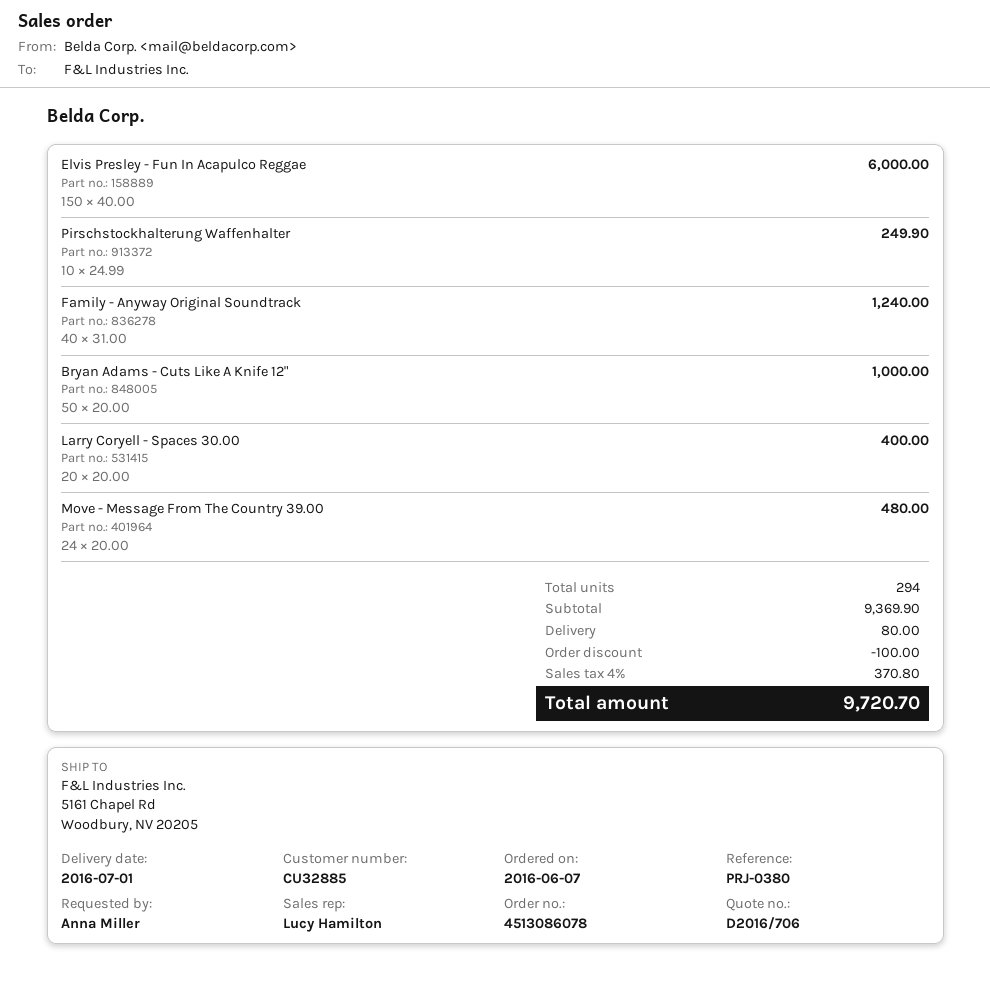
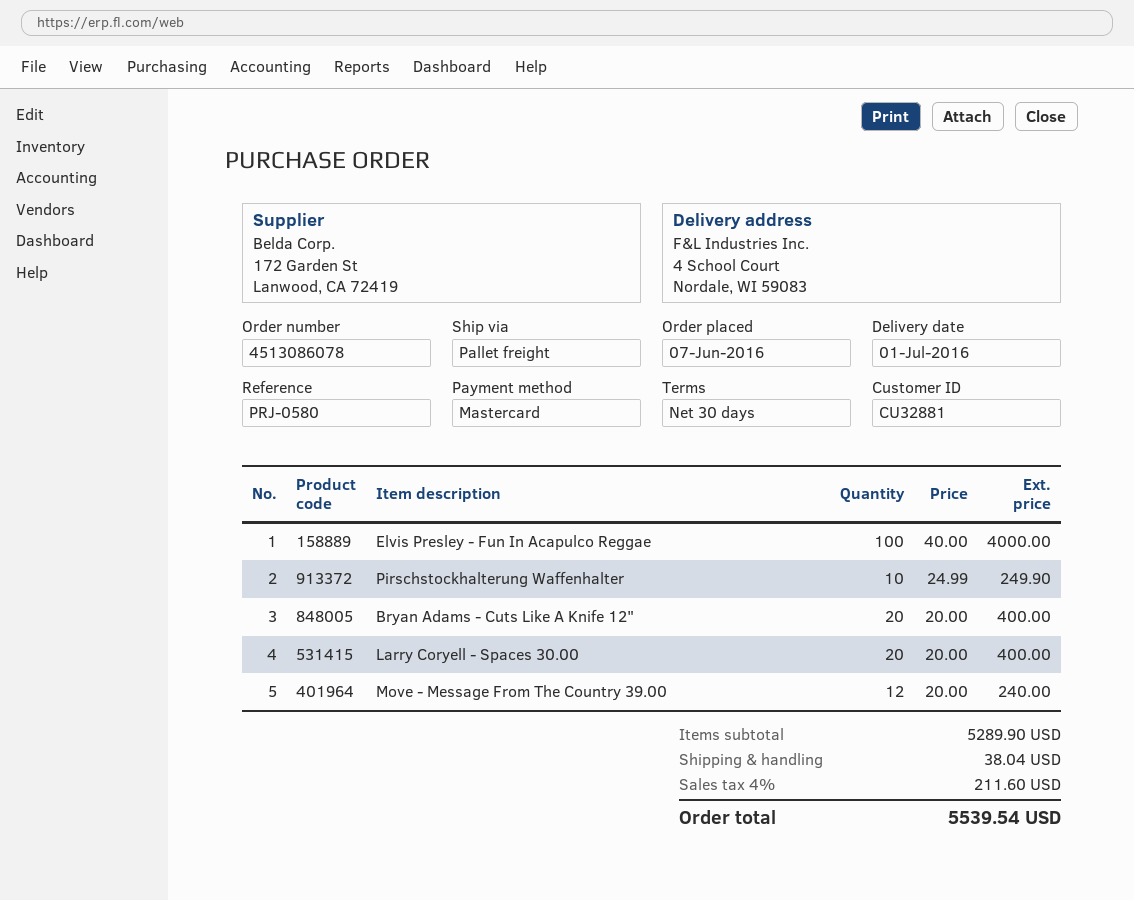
customer number: CU32885 -> CU32881
reference: PRJ-0380 -> PRJ-0580
ship to: 5161 Chapel Rd, Woodbury, NV 20205 -> 4 School Court, Nordale, WI 59083
Elvis Presley - Fun In Acapulco Reggae: 150 x 40.00 = 6000.00 -> 100 x 40.00 = 4000.00
Family - Anyway Original Soundtrack: 40 x 31.00 = 1240.00 -> none
Bryan Adams - Cuts Like A Knife 12": 50 x 20.00 = 1000.00 -> 20 x 20.00 = 400.00
Move - Message From The Country 39.00: 24 x 20.00 = 480.00 -> 12 x 20.00 = 240.00
subtotal: 9369.90 -> 5289.90
discount: 100.00 -> none
shipping: 80.00 -> 38.04
tax: 4% = 370.80 -> 4% = 211.60
total: 9720.70 -> 5539.54

